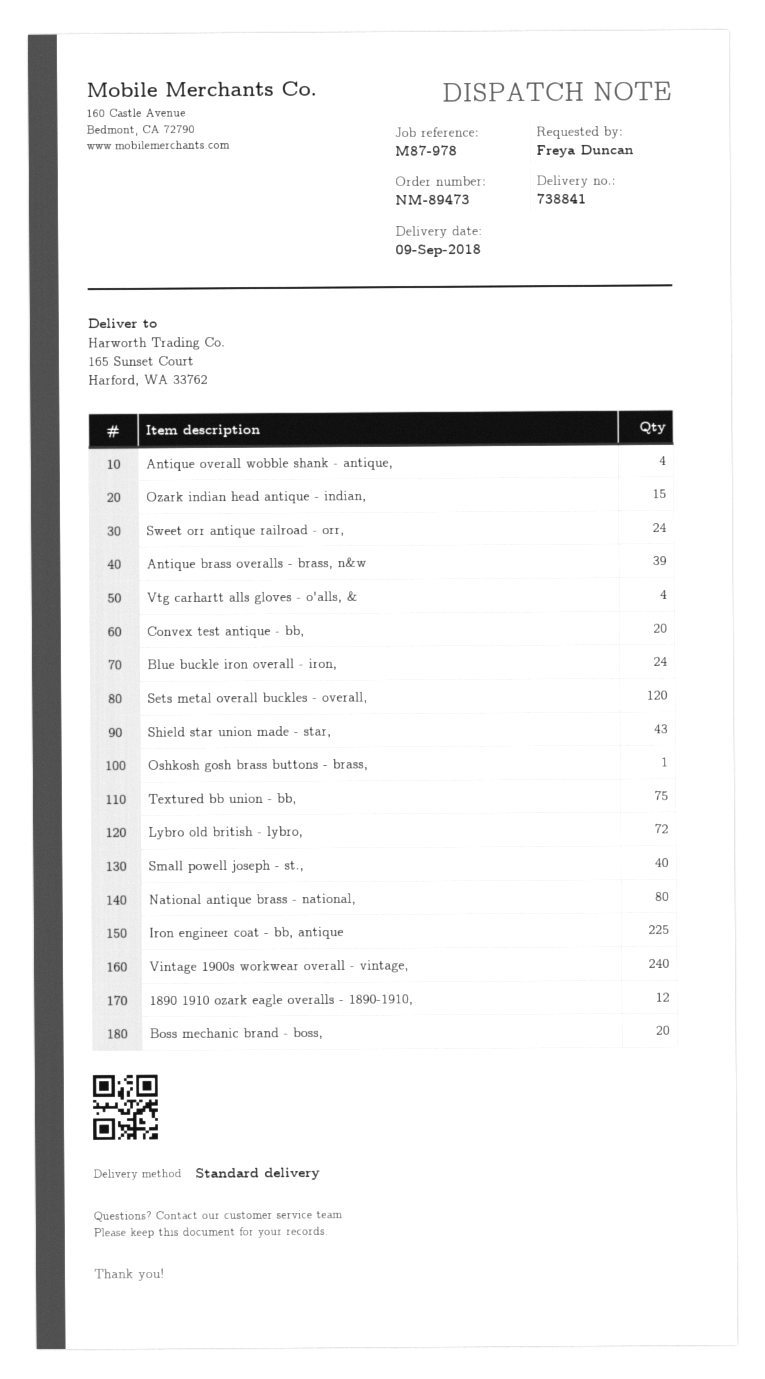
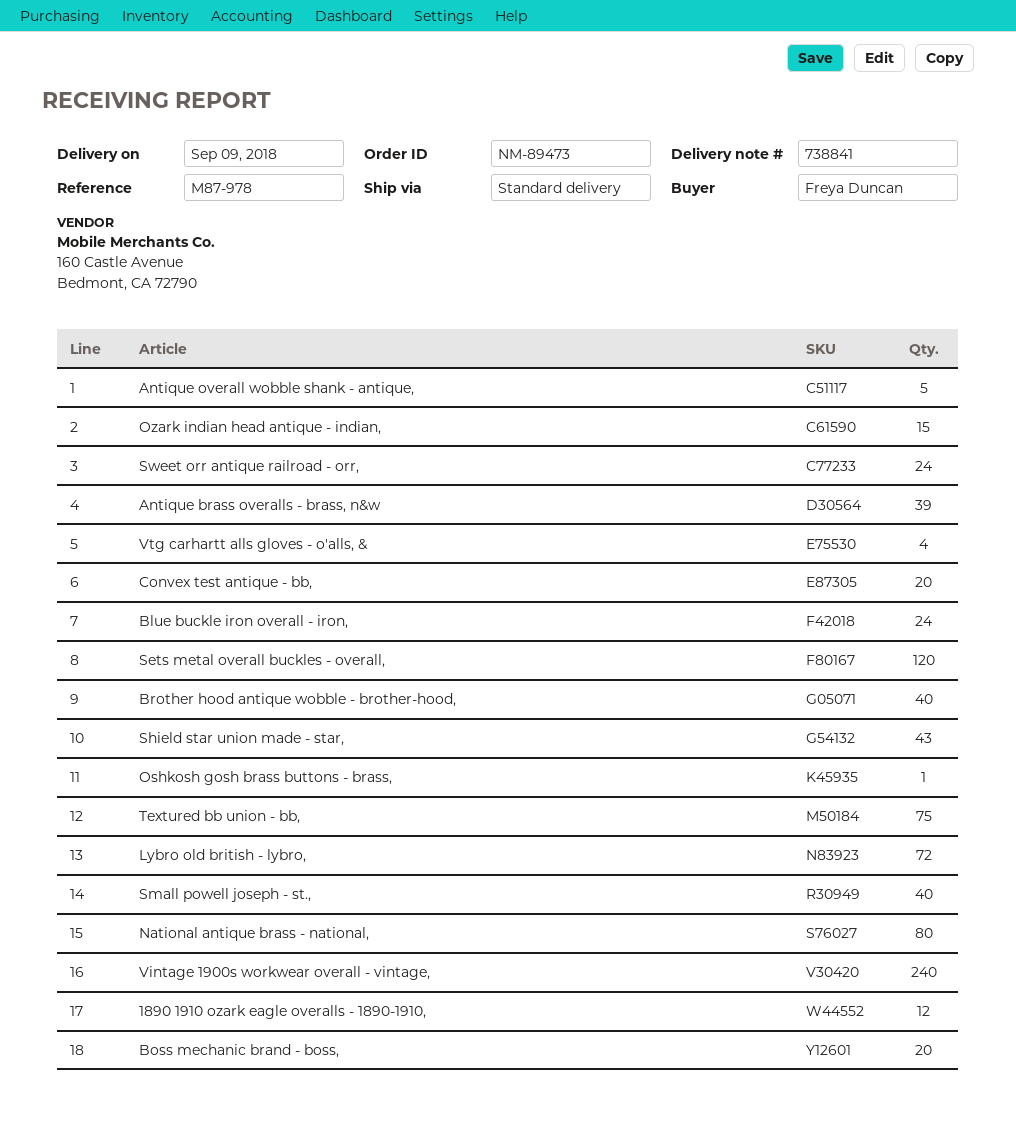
Antique overall wobble shank - antique,: 4 -> 5
Iron engineer coat - bb, antique: 225 -> none
Brother hood antique wobble - brother-hood,: none -> 40

